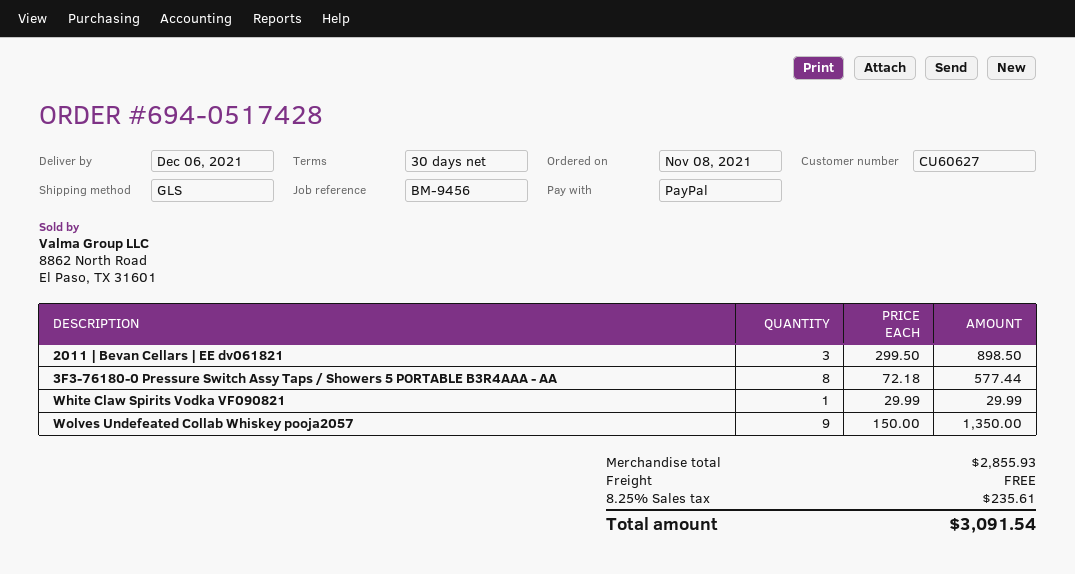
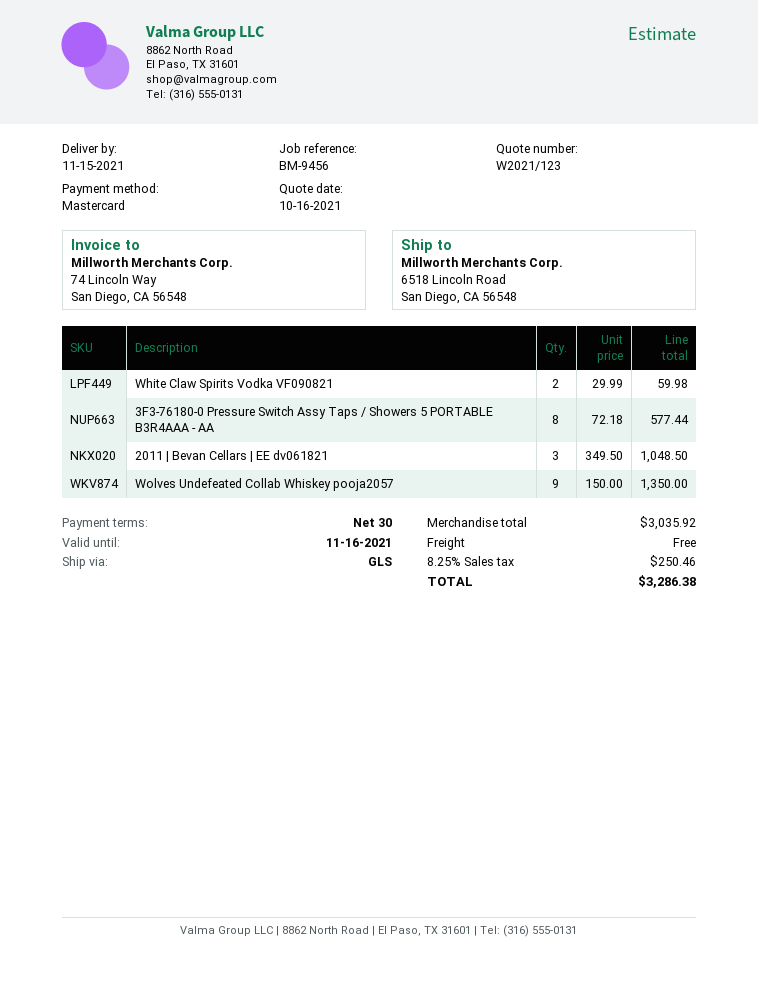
delivery date: 2021-12-06 -> 2021-11-15
payment method: PayPal -> Mastercard
2011 | Bevan Cellars | EE dv061821: 3 x 299.50 = 898.50 -> 3 x 349.50 = 1048.50
White Claw Spirits Vodka VF090821: 1 x 29.99 = 29.99 -> 2 x 29.99 = 59.98
subtotal: 2855.93 -> 3035.92
tax: 8.25% = 235.61 -> 8.25% = 250.46
total: 3091.54 -> 3286.38

